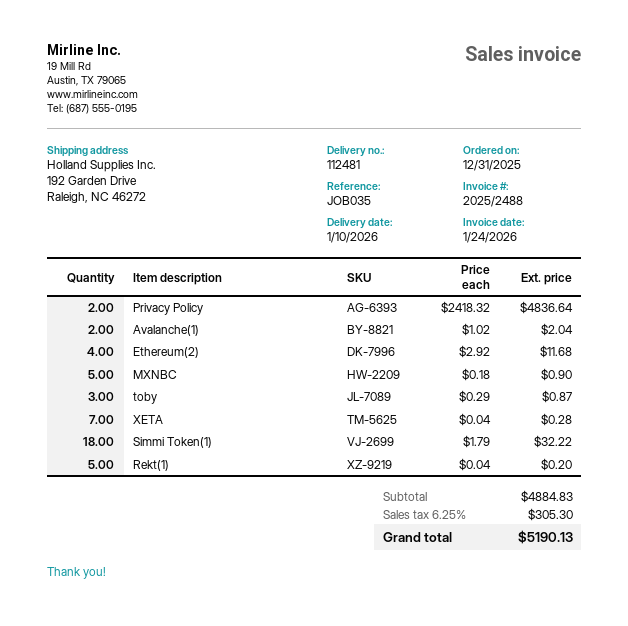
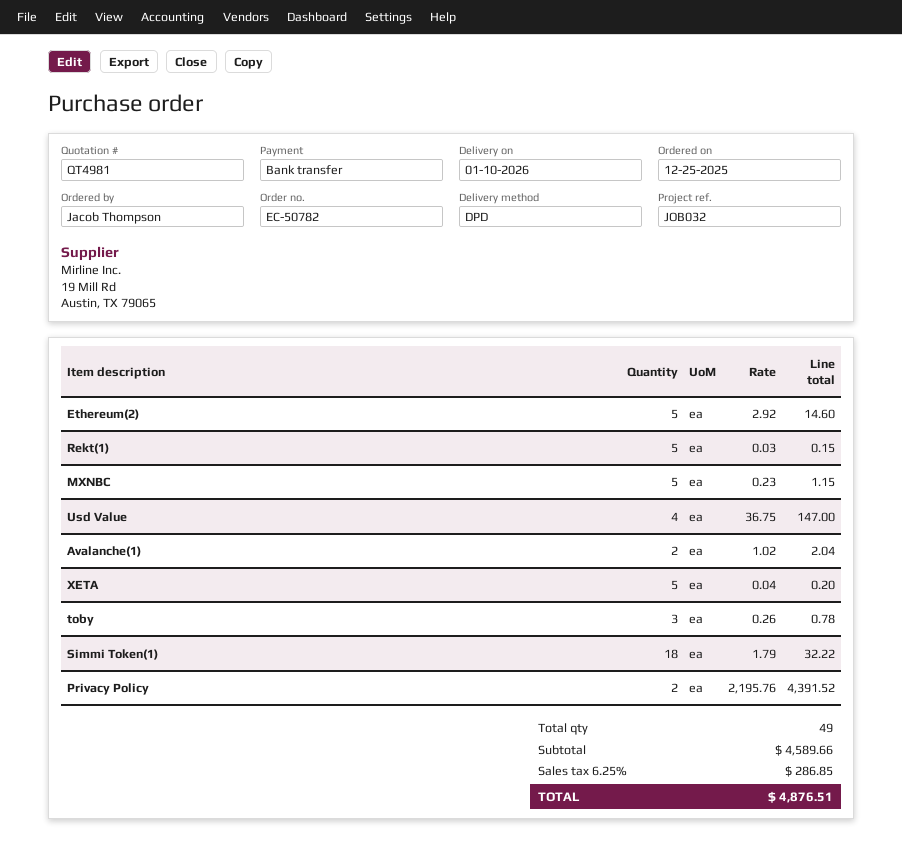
order date: 2025-12-31 -> 2025-12-25
reference: JOB035 -> JOB032
Privacy Policy: 2 x 2418.32 = 4836.64 -> 2 x 2195.76 = 4391.52
Ethereum(2): 4 x 2.92 = 11.68 -> 5 x 2.92 = 14.60
MXNBC: 5 x 0.18 = 0.90 -> 5 x 0.23 = 1.15
toby: 3 x 0.29 = 0.87 -> 3 x 0.26 = 0.78
XETA: 7 x 0.04 = 0.28 -> 5 x 0.04 = 0.20
Rekt(1): 5 x 0.04 = 0.20 -> 5 x 0.03 = 0.15
Usd Value: none -> 4 x 36.75 = 147.00
subtotal: 4884.83 -> 4589.66
tax: 6.25% = 305.30 -> 6.25% = 286.85
total: 5190.13 -> 4876.51

